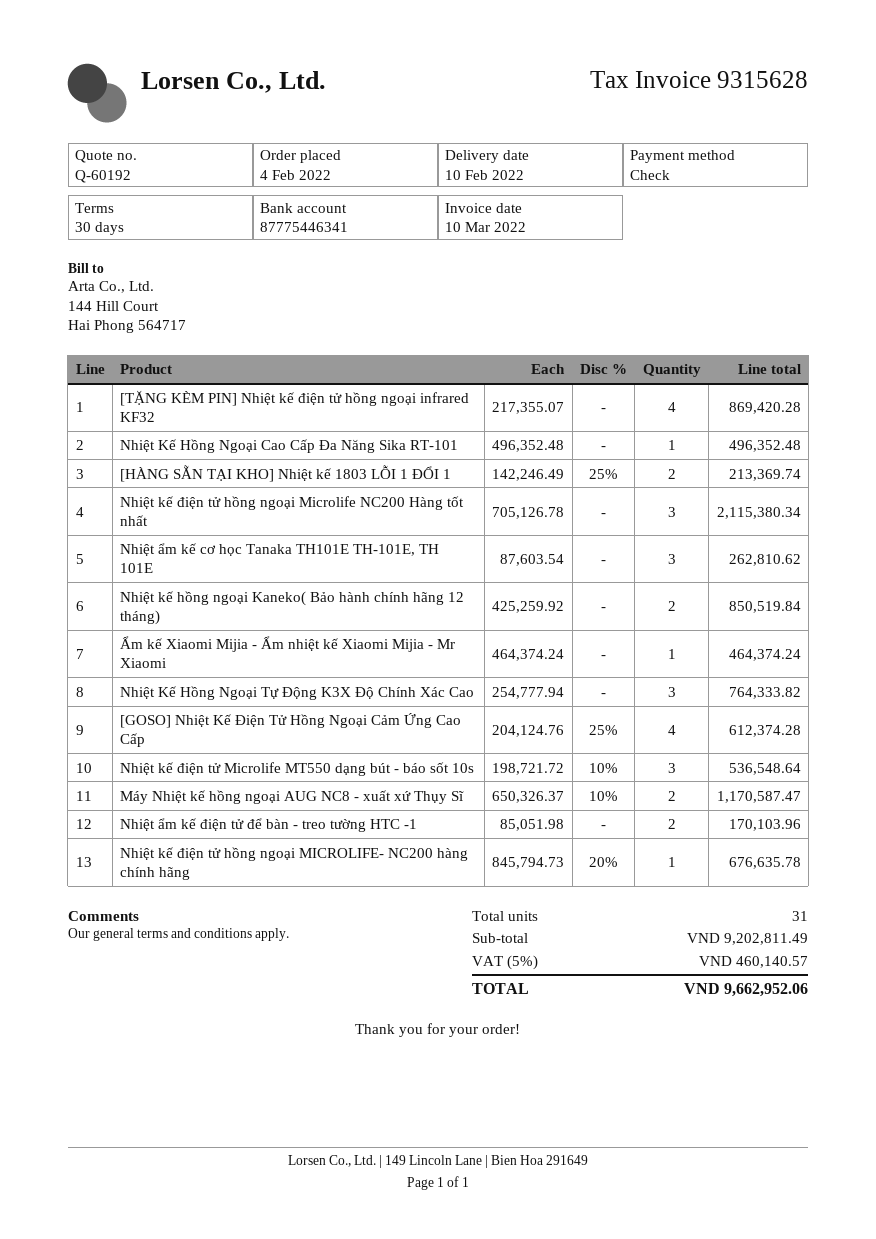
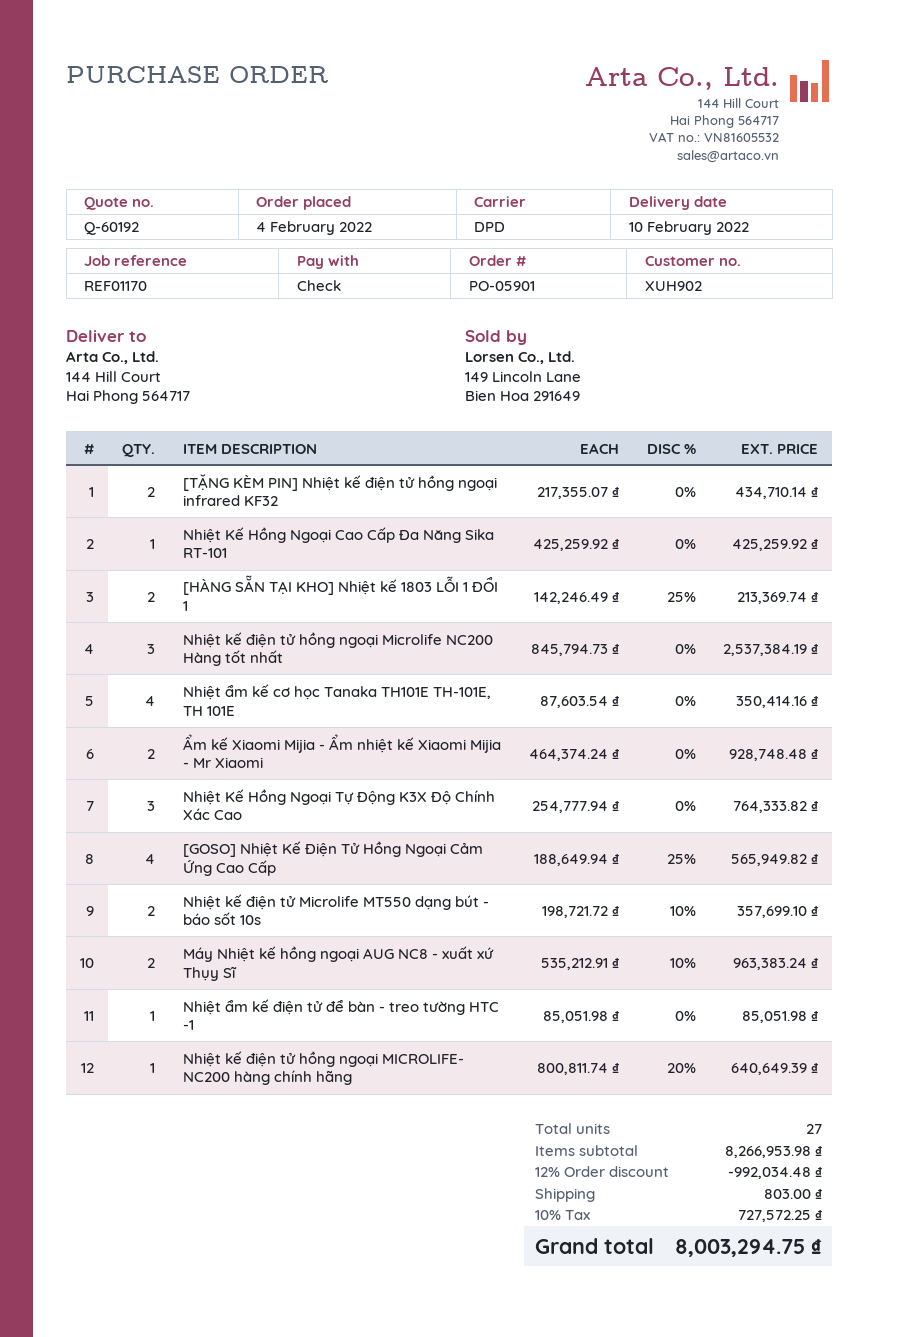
[TẶNG KÈM PIN] Nhiệt kế điện tử hồng ngoại infrared KF32: 4 x 217355.07 = 869420.28 -> 2 x 217355.07 = 434710.14
Nhiệt Kế Hồng Ngoại Cao Cấp Đa Năng Sika RT-101: 1 x 496352.48 = 496352.48 -> 1 x 425259.92 = 425259.92
Nhiệt kế điện tử hồng ngoại Microlife NC200 Hàng tốt nhất: 3 x 705126.78 = 2115380.34 -> 3 x 845794.73 = 2537384.19
Nhiệt ẩm kế cơ học Tanaka TH101E TH-101E, TH 101E: 3 x 87603.54 = 262810.62 -> 4 x 87603.54 = 350414.16
Nhiệt kế hồng ngoại Kaneko( Bảo hành chính hãng 12 tháng): 2 x 425259.92 = 850519.84 -> none
Ẩm kế Xiaomi Mijia - Ẩm nhiệt kế Xiaomi Mijia - Mr Xiaomi: 1 x 464374.24 = 464374.24 -> 2 x 464374.24 = 928748.48
[GOSO] Nhiệt Kế Điện Tử Hồng Ngoại Cảm Ứng Cao Cấp: 4 x 204124.76 - 25% = 612374.28 -> 4 x 188649.94 - 25% = 565949.82
Nhiệt kế điện tử Microlife MT550 dạng bút - báo sốt 10s: 3 x 198721.72 - 10% = 536548.64 -> 2 x 198721.72 - 10% = 357699.10
Máy Nhiệt kế hồng ngoại AUG NC8 - xuất xứ Thụy Sĩ: 2 x 650326.37 - 10% = 1170587.47 -> 2 x 535212.91 - 10% = 963383.24
Nhiệt ẩm kế điện tử để bàn - treo tường HTC -1: 2 x 85051.98 = 170103.96 -> 1 x 85051.98 = 85051.98
Nhiệt kế điện tử hồng ngoại MICROLIFE- NC200 hàng chính hãng: 1 x 845794.73 - 20% = 676635.78 -> 1 x 800811.74 - 20% = 640649.39
total quantity: 31 -> 27
subtotal: 9202811.49 -> 8266953.98
discount: none -> 12% = 992034.48
shipping: none -> 803.00
tax: 5% = 460140.57 -> 10% = 727572.25
total: 9662952.06 -> 8003294.75

